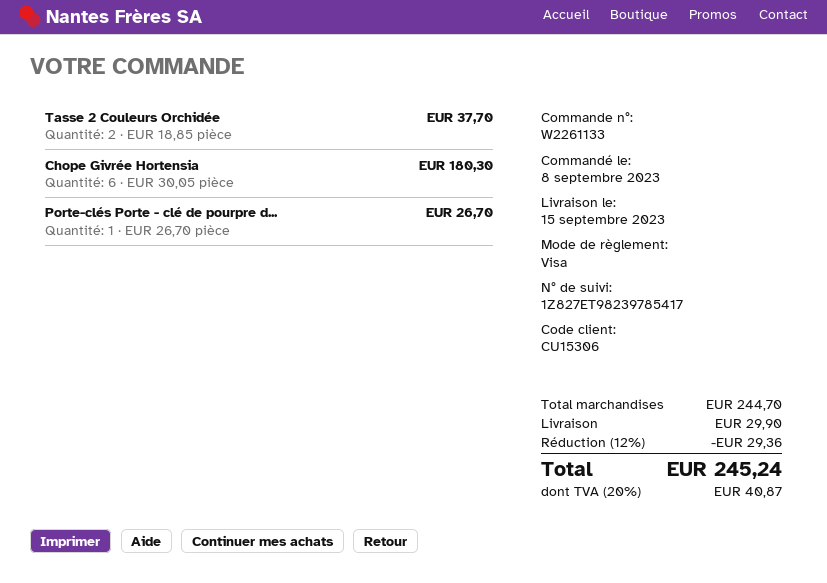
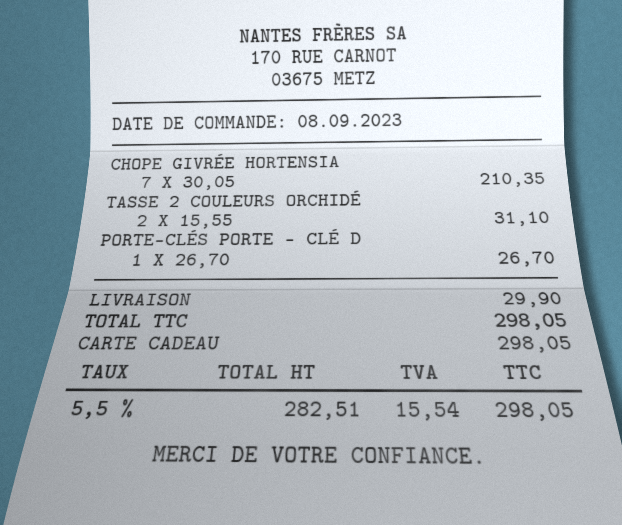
payment method: Visa -> gift card
Tasse 2 Couleurs Orchidée: 2 x 18.85 = 37.70 -> 2 x 15.55 = 31.10
Chope Givrée Hortensia: 6 x 30.05 = 180.30 -> 7 x 30.05 = 210.35
discount: 12% = 29.36 -> none
tax: 20% = 40.87 -> 5.5% = 15.54
total: 245.24 -> 298.05

